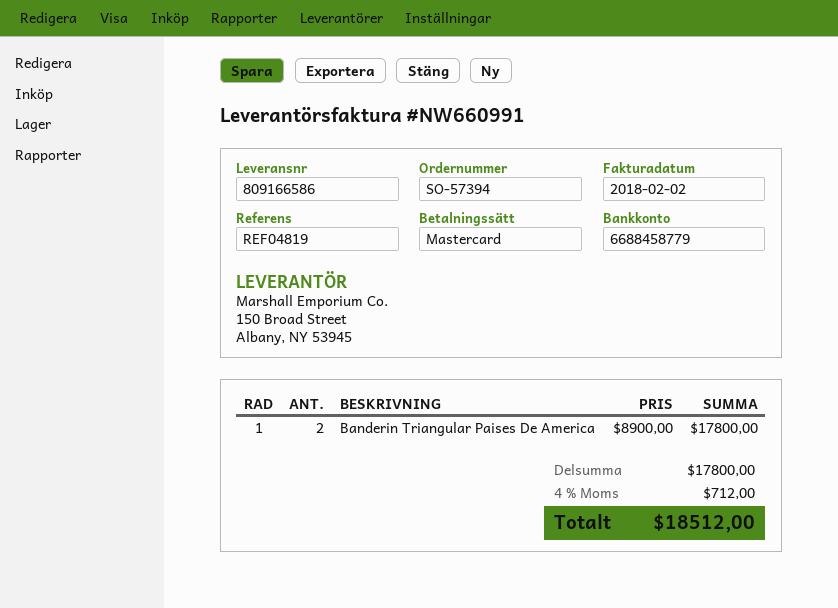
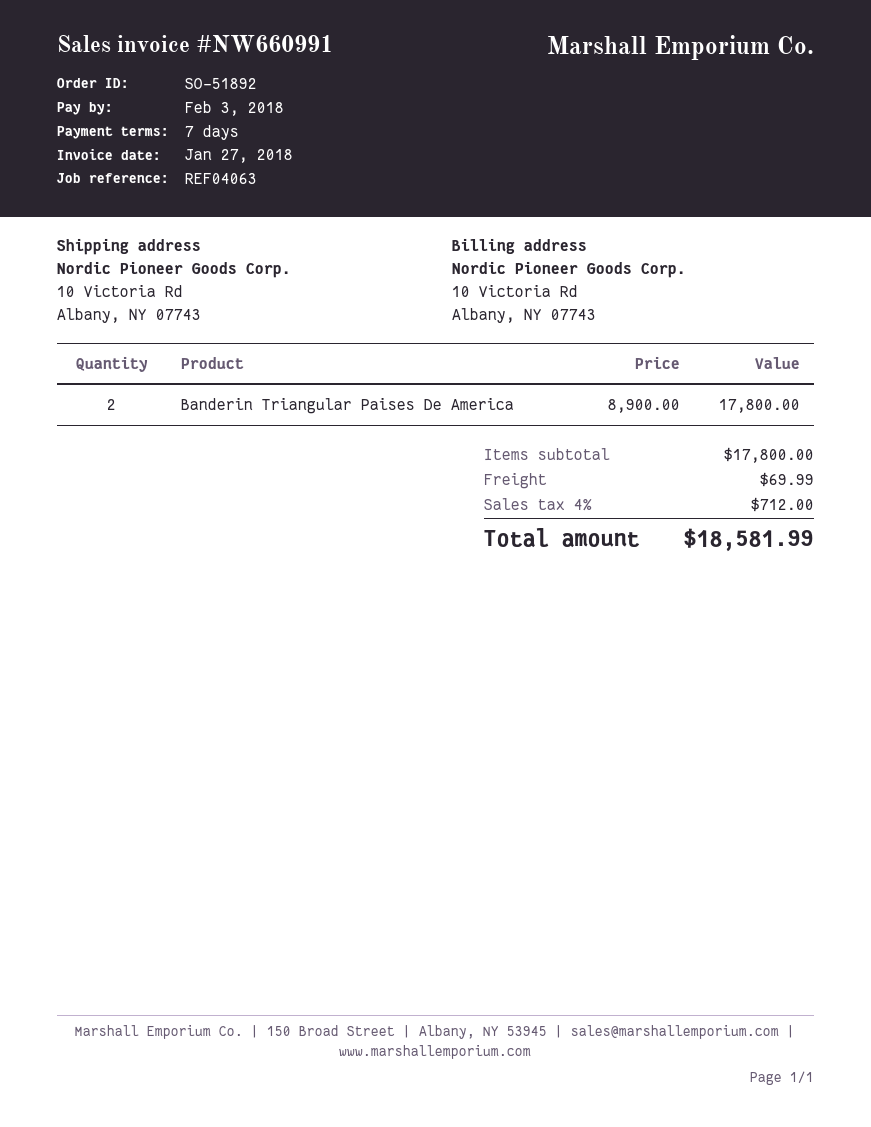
order number: SO-57394 -> SO-51892
invoice date: 2018-02-02 -> 2018-01-27
reference: REF04819 -> REF04063
shipping: none -> 69.99
total: 18512.00 -> 18581.99

